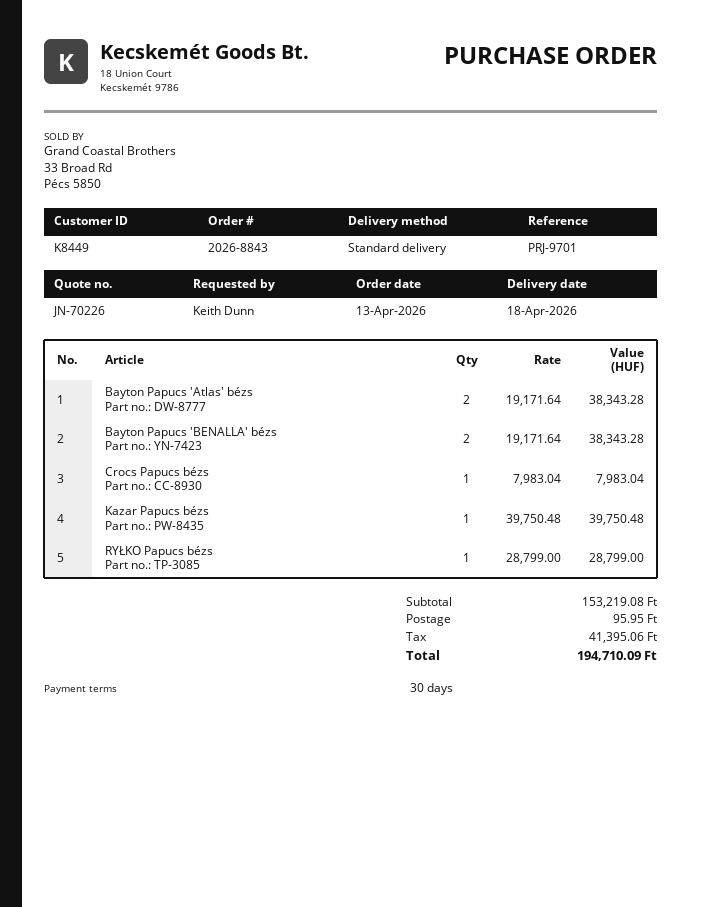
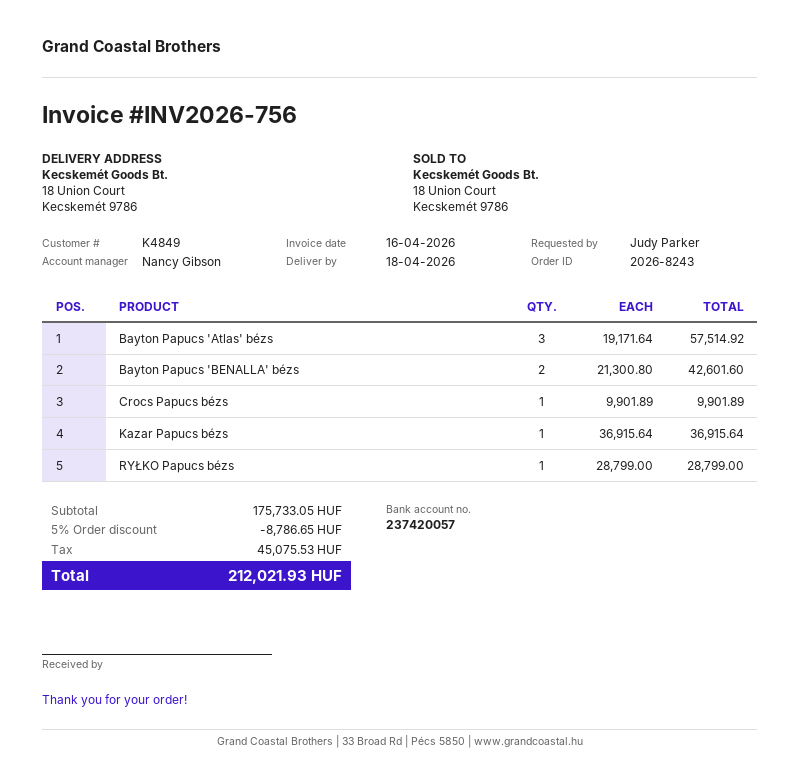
order number: 2026-8843 -> 2026-8243
customer number: K8449 -> K4849
ordered by: Keith Dunn -> Judy Parker
Bayton Papucs 'Atlas' bézs: 2 x 19171.64 = 38343.28 -> 3 x 19171.64 = 57514.92
Bayton Papucs 'BENALLA' bézs: 2 x 19171.64 = 38343.28 -> 2 x 21300.80 = 42601.60
Crocs Papucs bézs: 1 x 7983.04 = 7983.04 -> 1 x 9901.89 = 9901.89
Kazar Papucs bézs: 1 x 39750.48 = 39750.48 -> 1 x 36915.64 = 36915.64
subtotal: 153219.08 -> 175733.05
discount: none -> 5% = 8786.65
shipping: 95.95 -> none
tax: 41395.06 -> 45075.53
total: 194710.09 -> 212021.93

